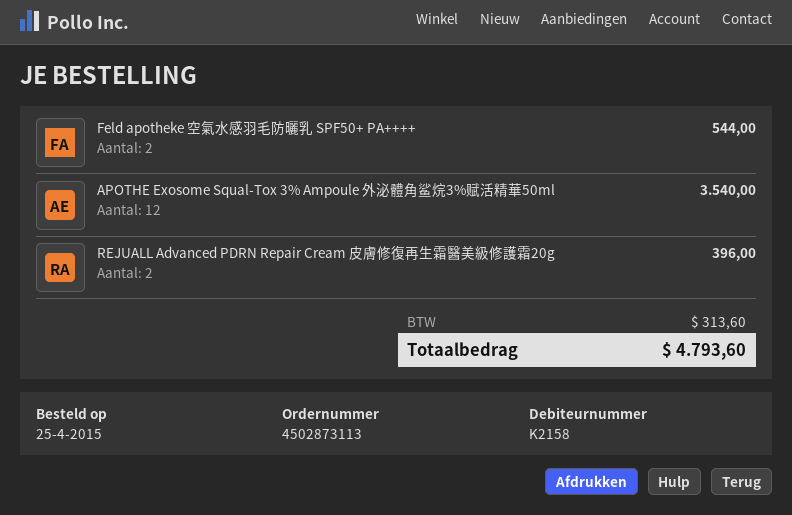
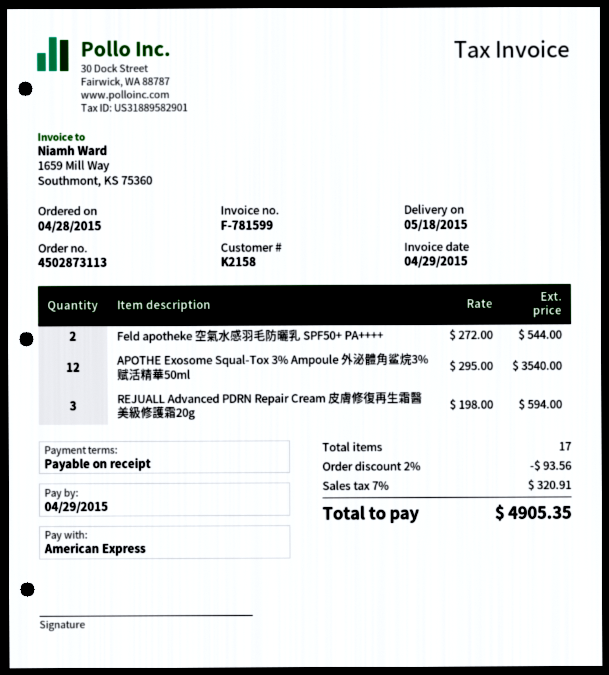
order date: 2015-04-25 -> 2015-04-28
REJUALL Advanced PDRN Repair Cream 皮膚修復再生霜醫美級修護霜20g: 2 for 396.00 -> 3 for 594.00
discount: none -> 2% = 93.56
tax: 313.60 -> 320.91
total: 4793.60 -> 4905.35

